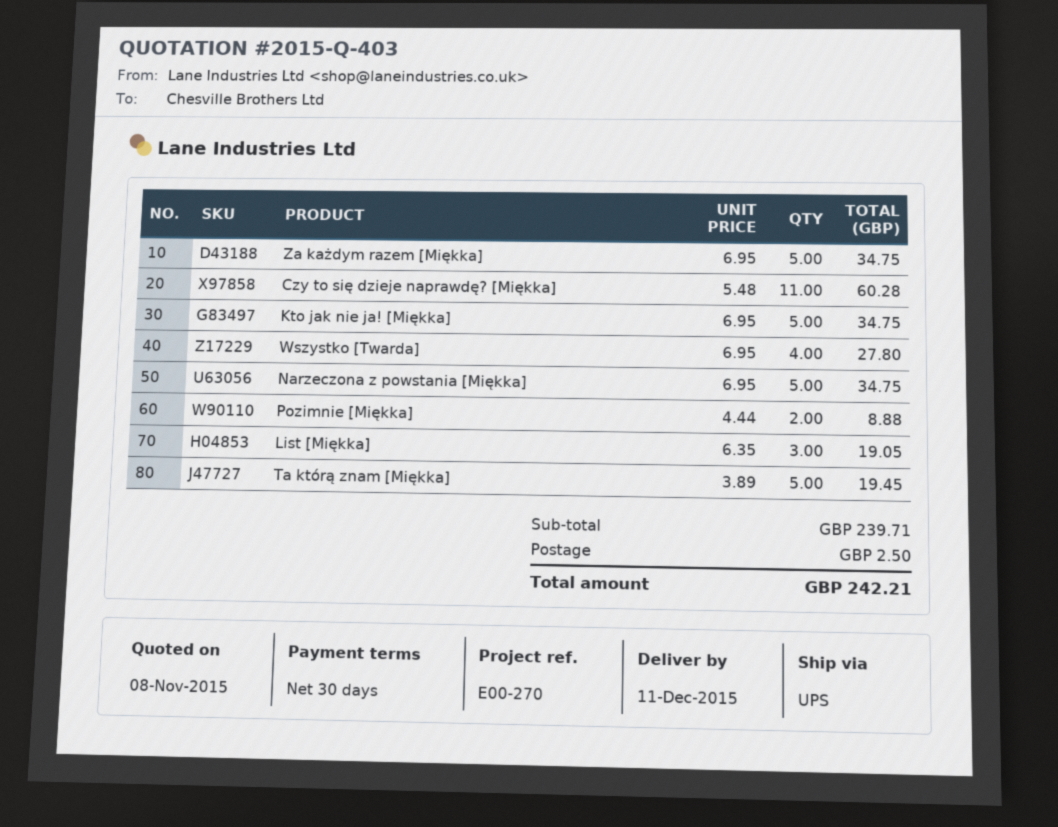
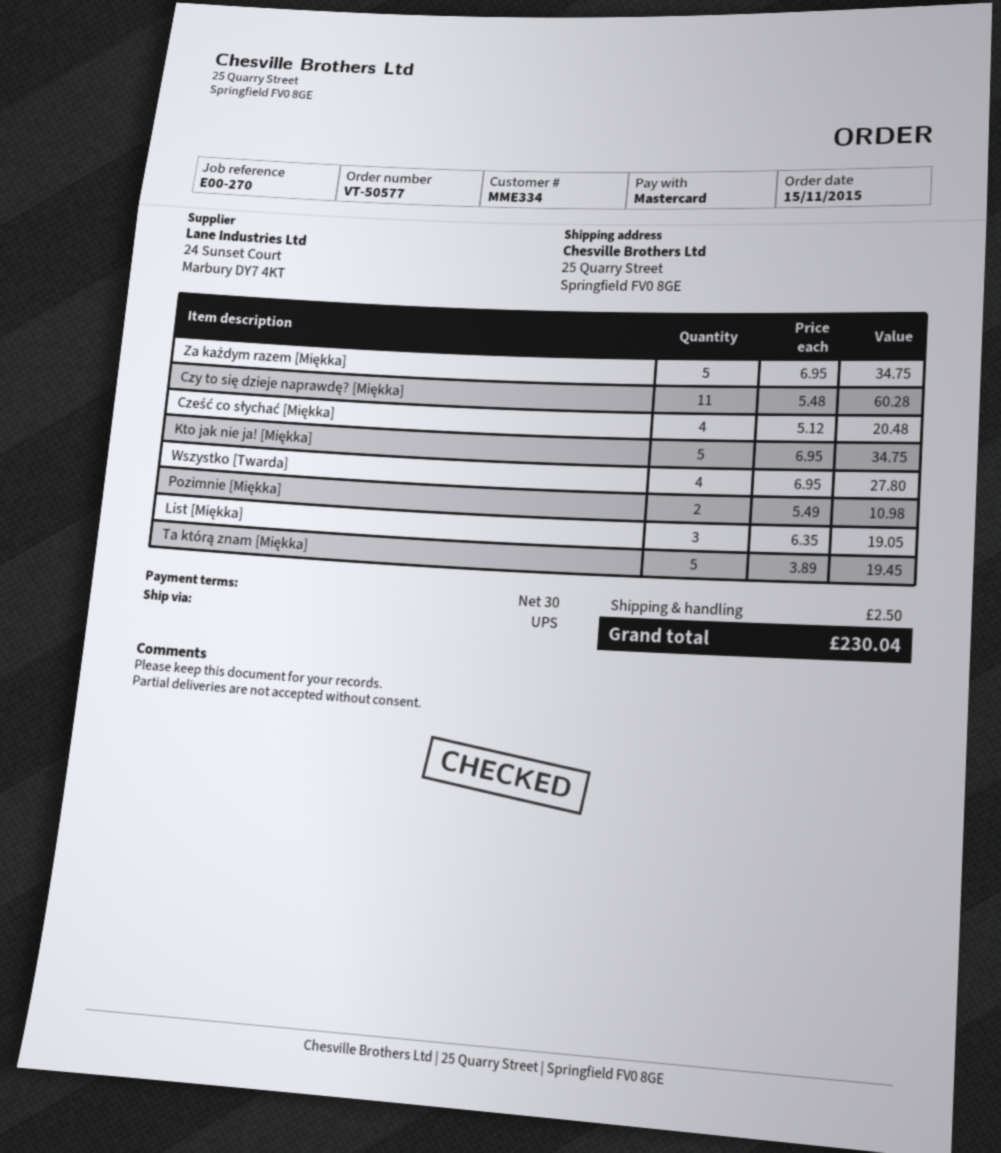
Narzeczona z powstania [Miękka]: 5 x 6.95 = 34.75 -> none
Pozimnie [Miękka]: 2 x 4.44 = 8.88 -> 2 x 5.49 = 10.98
Cześć co słychać [Miękka]: none -> 4 x 5.12 = 20.48
total: 242.21 -> 230.04

